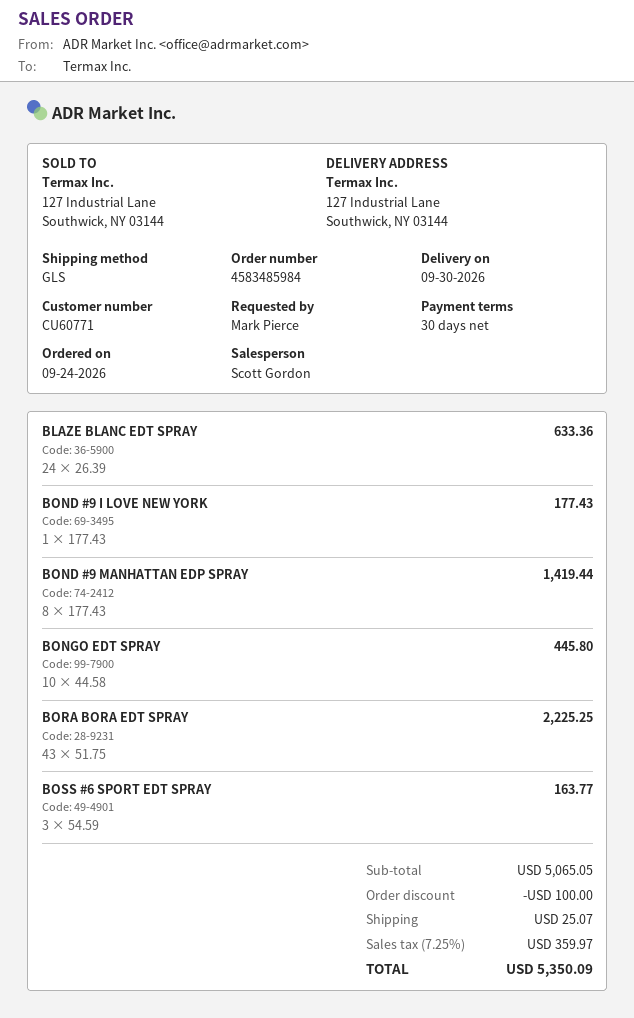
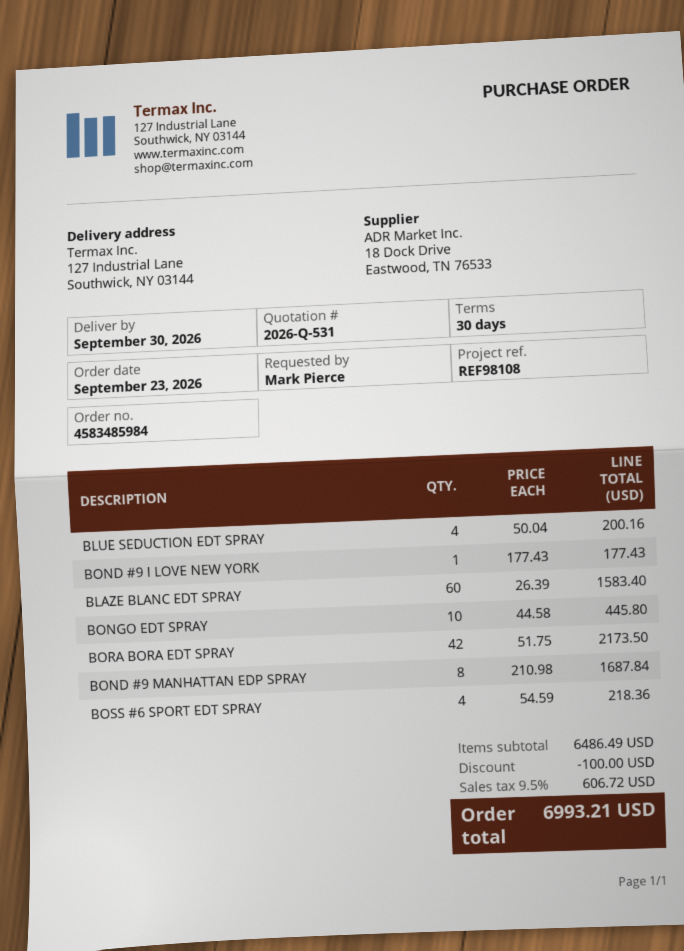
order date: 2026-09-24 -> 2026-09-23
BLAZE BLANC EDT SPRAY: 24 x 26.39 = 633.36 -> 60 x 26.39 = 1583.40
BOND #9 MANHATTAN EDP SPRAY: 8 x 177.43 = 1419.44 -> 8 x 210.98 = 1687.84
BORA BORA EDT SPRAY: 43 x 51.75 = 2225.25 -> 42 x 51.75 = 2173.50
BOSS #6 SPORT EDT SPRAY: 3 x 54.59 = 163.77 -> 4 x 54.59 = 218.36
BLUE SEDUCTION EDT SPRAY: none -> 4 x 50.04 = 200.16
subtotal: 5065.05 -> 6486.49
shipping: 25.07 -> none
tax: 7.25% = 359.97 -> 9.5% = 606.72
total: 5350.09 -> 6993.21

